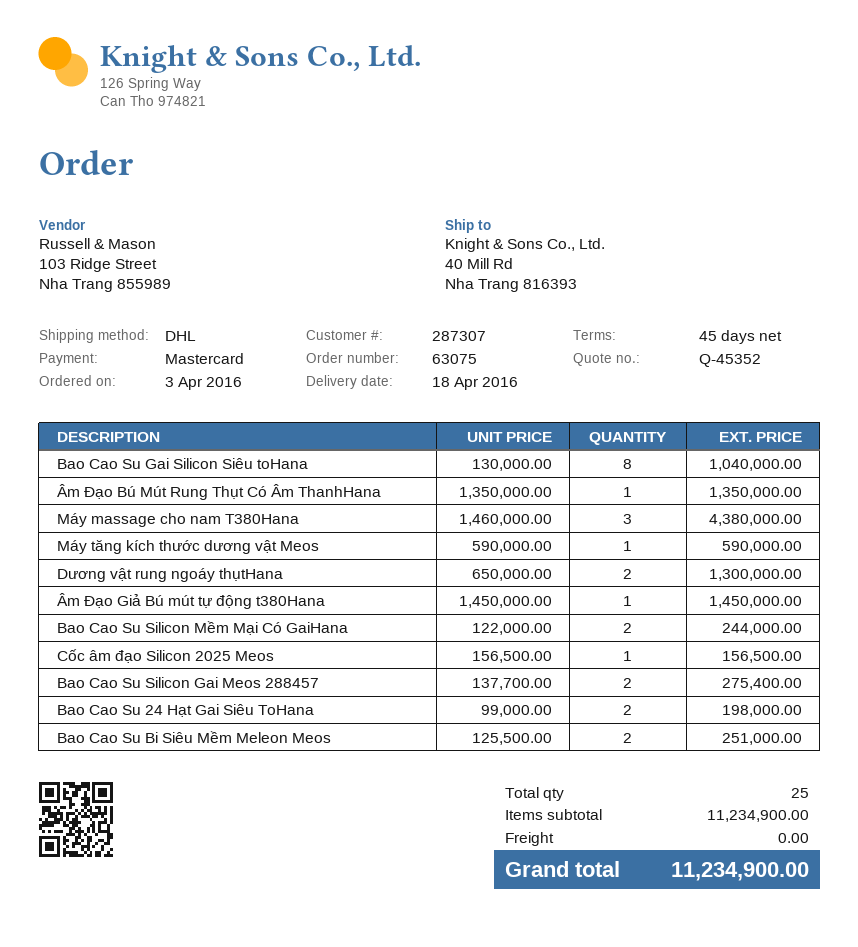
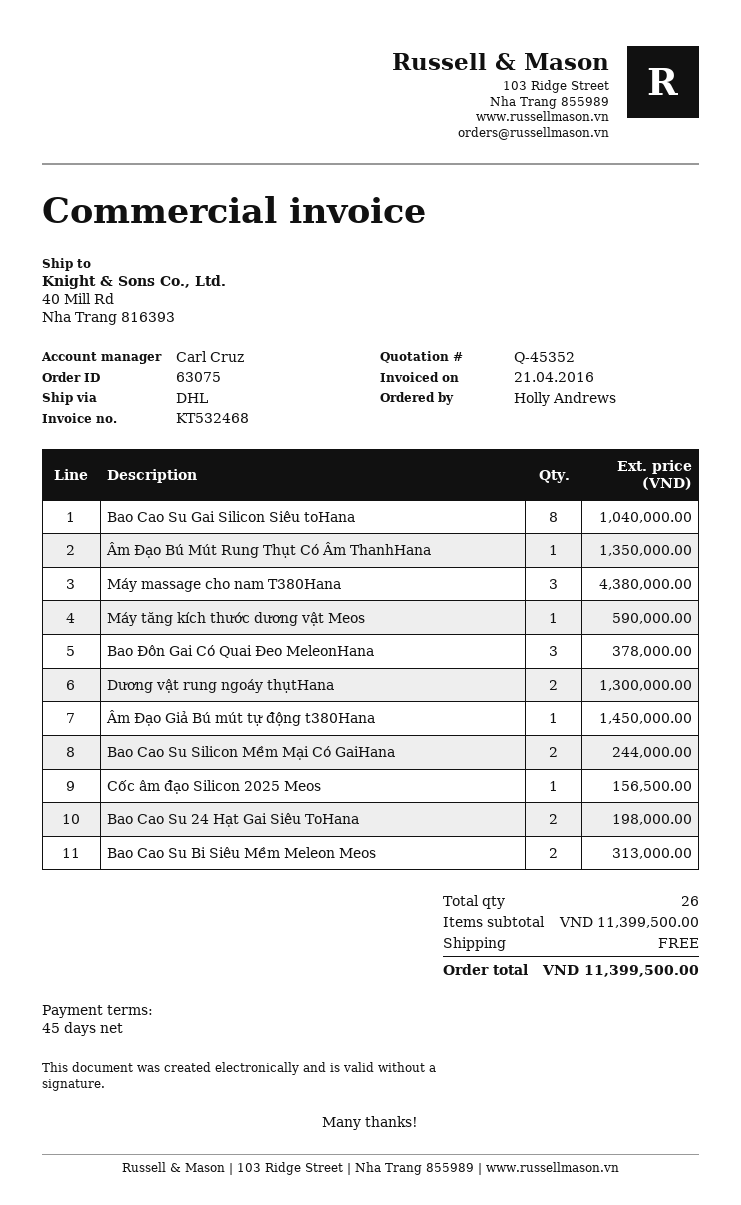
Bao Cao Su Silicon Gai Meos 288457: 2 for 275400.00 -> none
Bao Cao Su Bi Siêu Mềm Meleon Meos: 2 for 251000.00 -> 2 for 313000.00
Bao Đôn Gai Có Quai Đeo MeleonHana: none -> 3 for 378000.00
total quantity: 25 -> 26
subtotal: 11234900.00 -> 11399500.00
total: 11234900.00 -> 11399500.00

